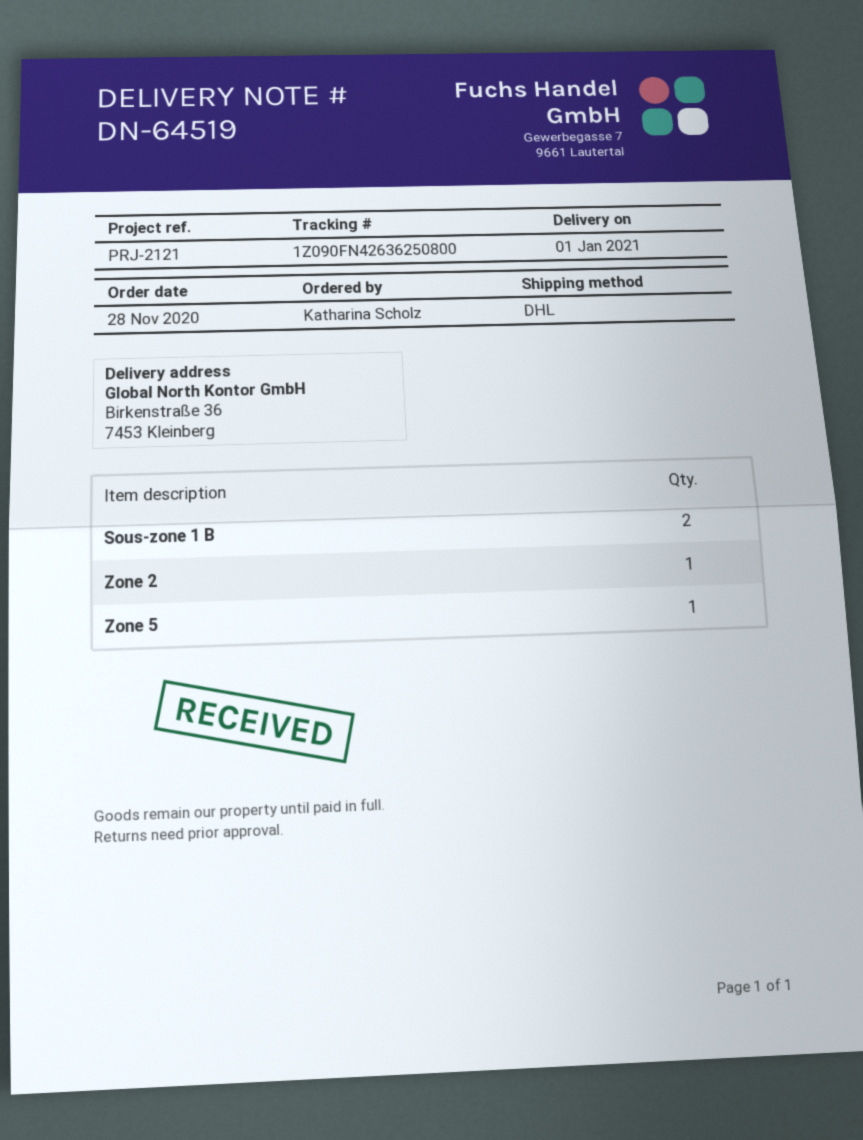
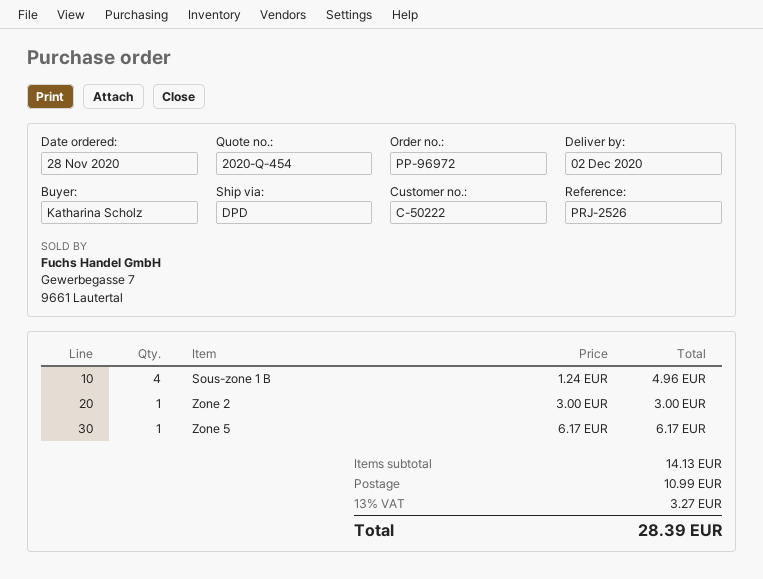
delivery date: 2021-01-01 -> 2020-12-02
reference: PRJ-2121 -> PRJ-2526
shipping method: DHL -> DPD
Sous-zone 1 B: 2 -> 4

